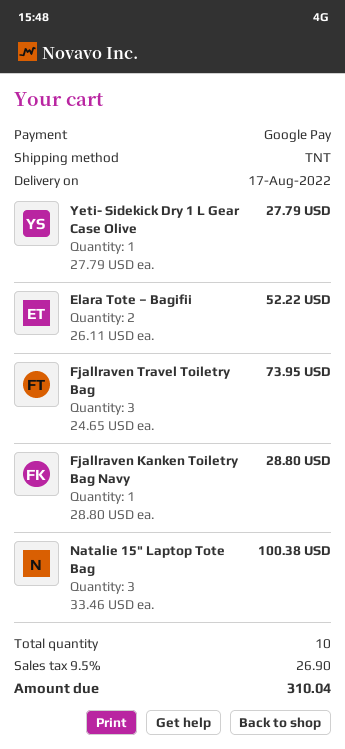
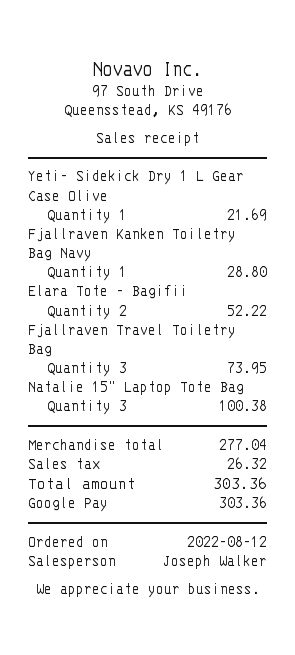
Yeti- Sidekick Dry 1 L Gear Case Olive: 1 for 27.79 -> 1 for 21.69
tax: 26.90 -> 26.32
total: 310.04 -> 303.36

